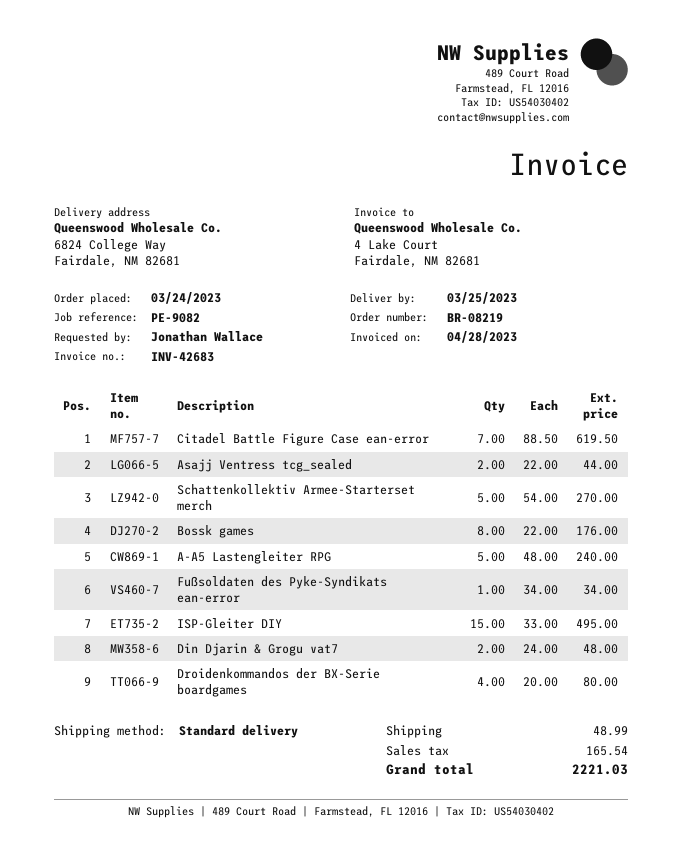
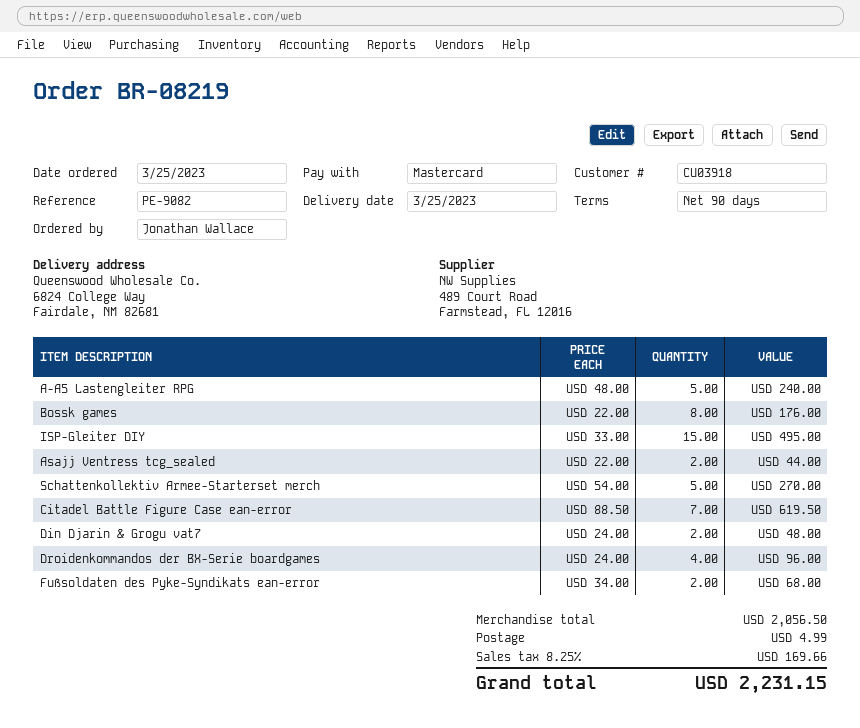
order date: 2023-03-24 -> 2023-03-25
Fußsoldaten des Pyke-Syndikats ean-error: 1 x 34.00 = 34.00 -> 2 x 34.00 = 68.00
Droidenkommandos der BX-Serie boardgames: 4 x 20.00 = 80.00 -> 4 x 24.00 = 96.00
shipping: 48.99 -> 4.99
tax: 165.54 -> 169.66
total: 2221.03 -> 2231.15

